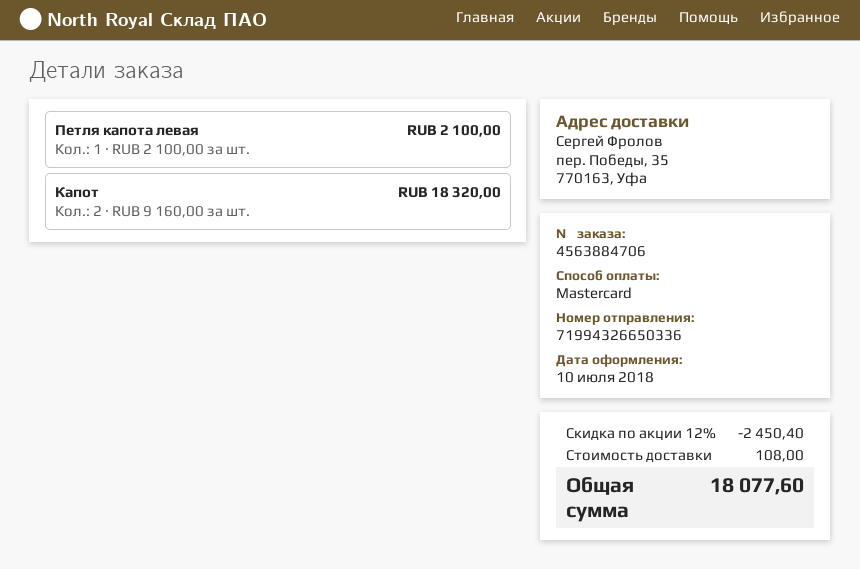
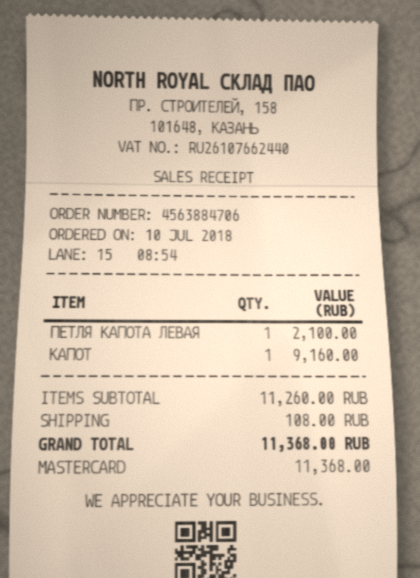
Капот: 2 for 18320.00 -> 1 for 9160.00
discount: 12% = 2450.40 -> none
total: 18077.60 -> 11368.00

